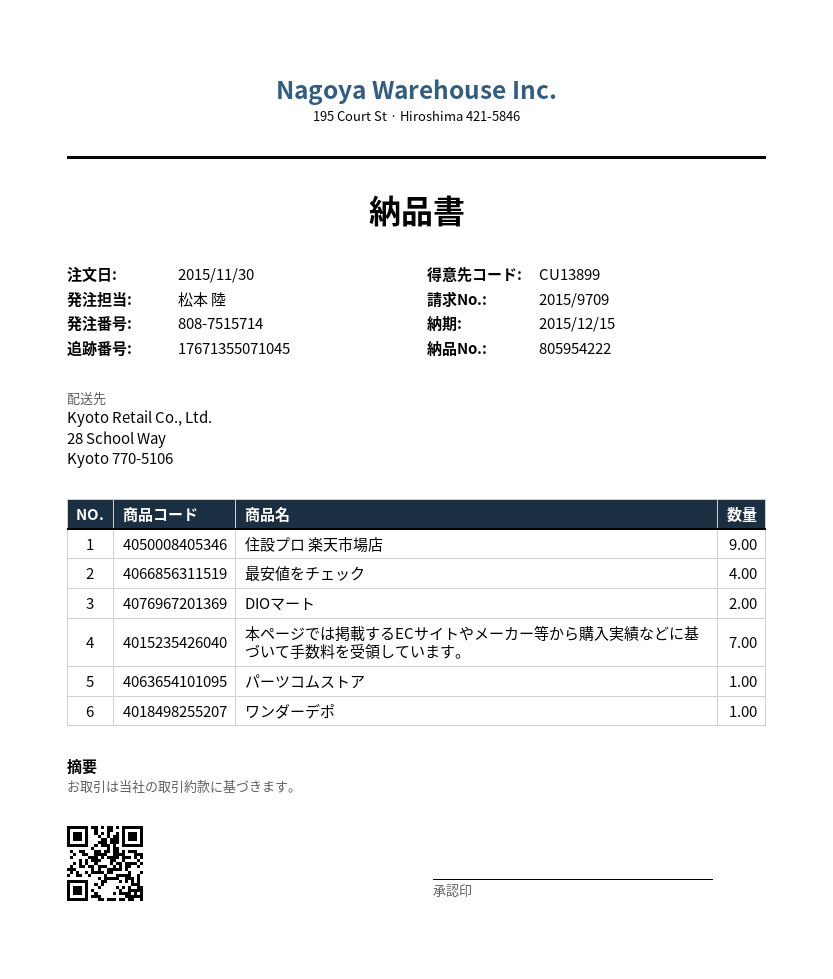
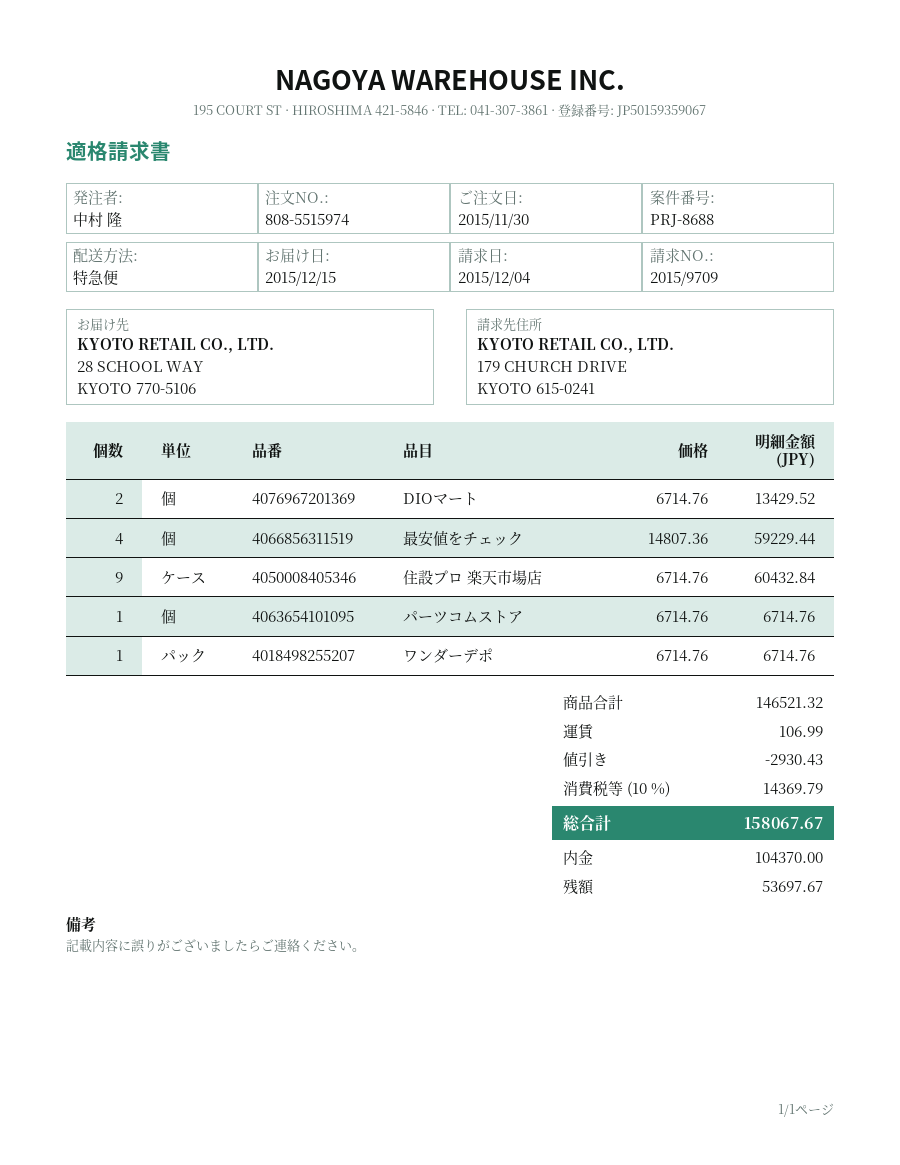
order number: 808-7515714 -> 808-5515974
ordered by: 松本 陸 -> 中村 隆
本ページでは掲載するECサイトやメーカー等から購入実績などに基づいて手数料を受領しています。: 7 -> none

